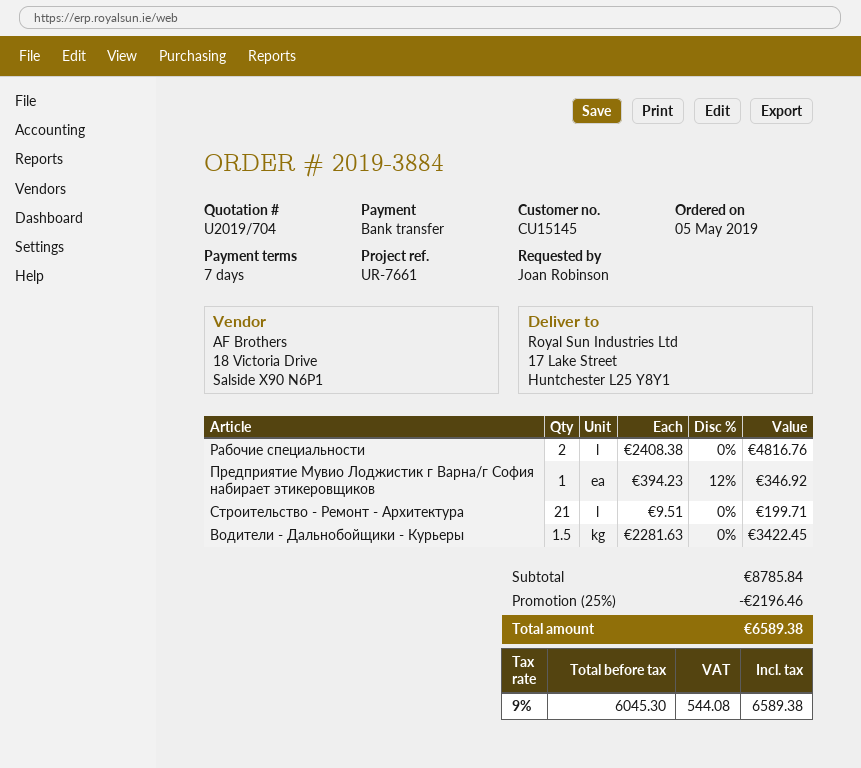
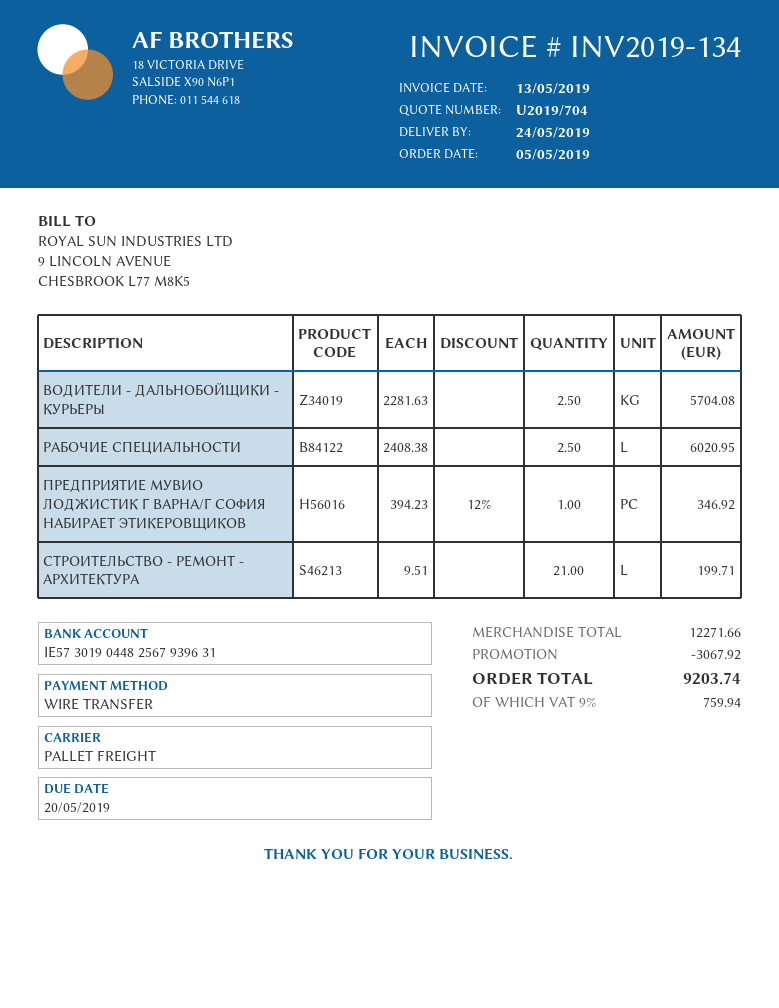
Рабочие специальности: 2 x 2408.38 = 4816.76 -> 2.5 x 2408.38 = 6020.95
Водители - Дальнобойщики - Курьеры: 1.5 x 2281.63 = 3422.45 -> 2.5 x 2281.63 = 5704.08
subtotal: 8785.84 -> 12271.66
discount: 2196.46 -> 3067.92
tax: 9% = 544.08 -> 9% = 759.94
total: 6589.38 -> 9203.74

